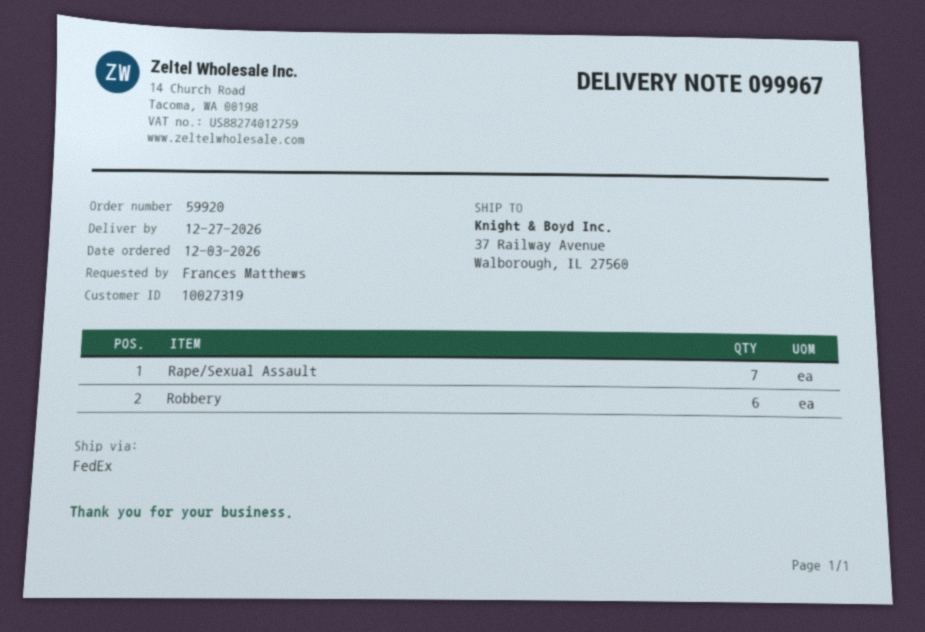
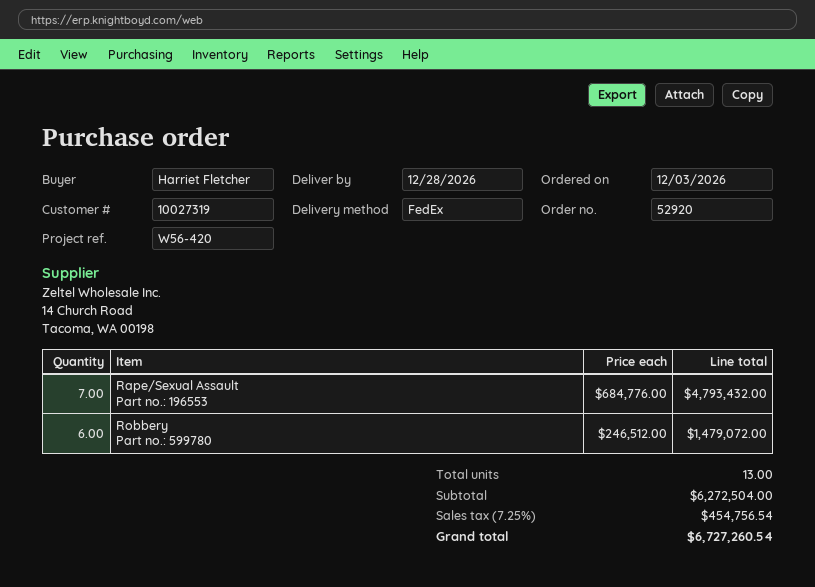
order number: 59920 -> 52920
delivery date: 2026-12-27 -> 2026-12-28
ordered by: Frances Matthews -> Harriet Fletcher

